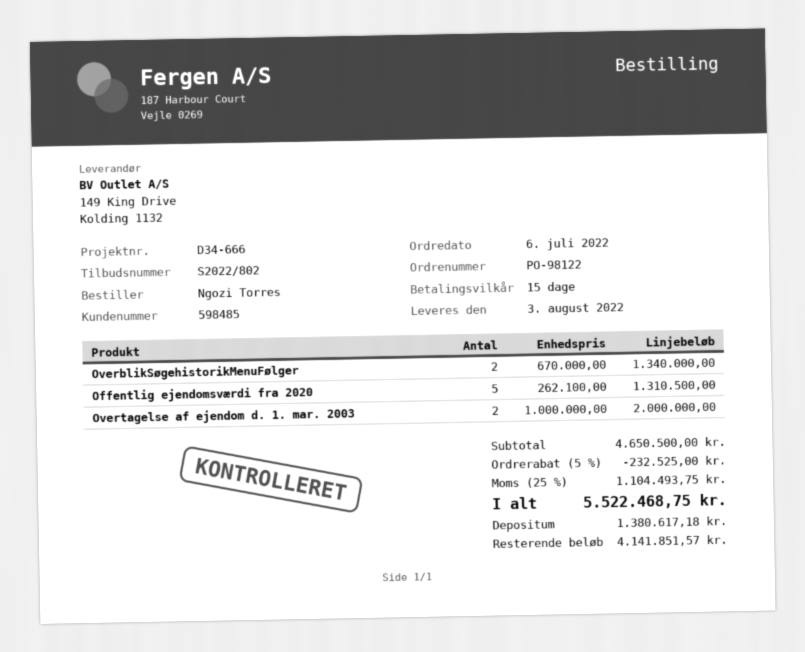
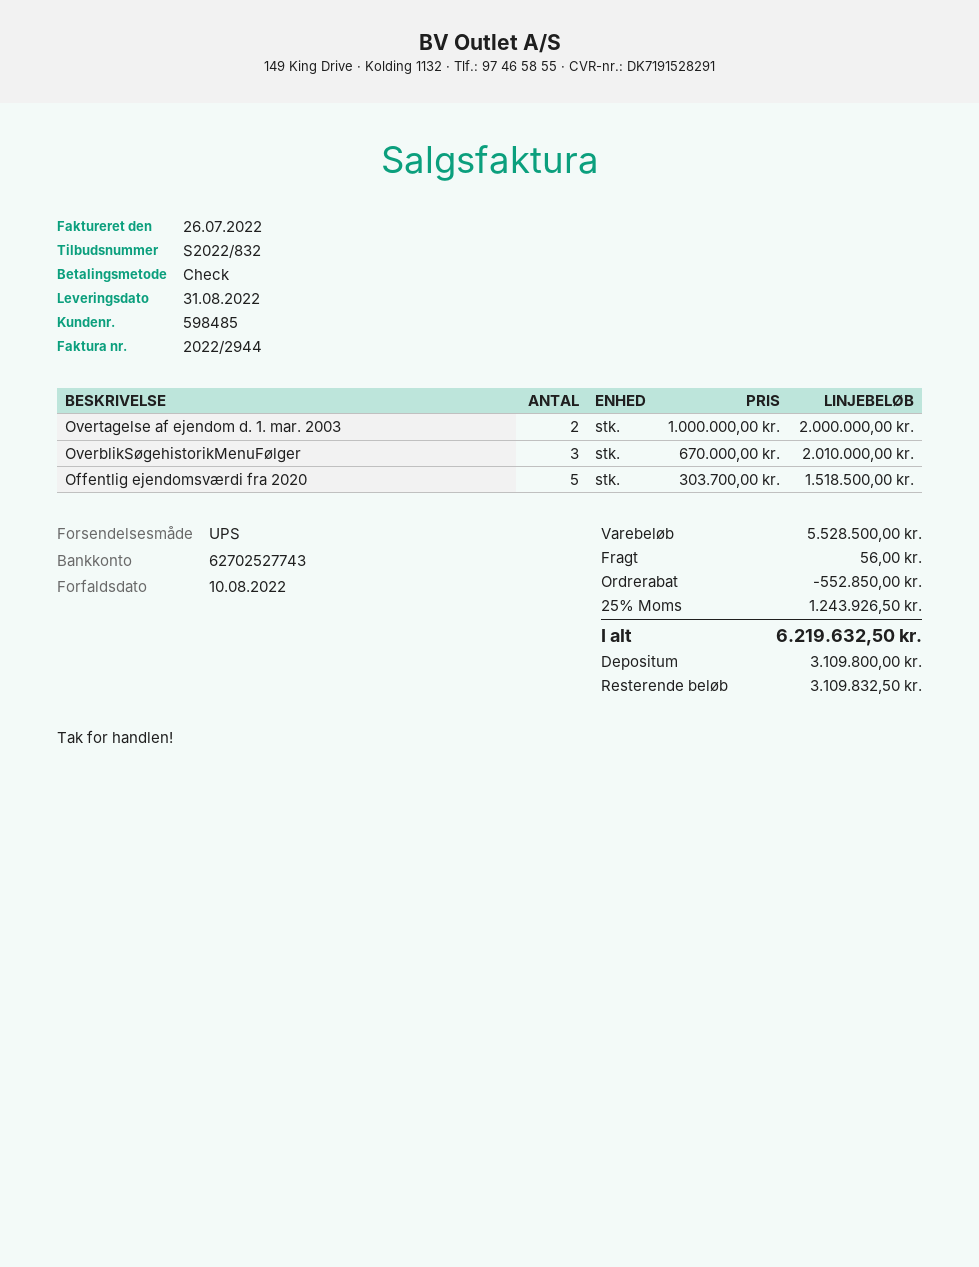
quote number: S2022/802 -> S2022/832
delivery date: 2022-08-03 -> 2022-08-31
OverblikSøgehistorikMenuFølger: 2 x 670000.00 = 1340000.00 -> 3 x 670000.00 = 2010000.00
Offentlig ejendomsværdi fra 2020: 5 x 262100.00 = 1310500.00 -> 5 x 303700.00 = 1518500.00
subtotal: 4650500.00 -> 5528500.00
discount: 232525.00 -> 552850.00
shipping: none -> 56.00
tax: 25% = 1104493.75 -> 25% = 1243926.50
total: 5522468.75 -> 6219632.50
deposit: 1380617.18 -> 3109800.00
balance: 4141851.57 -> 3109832.50

